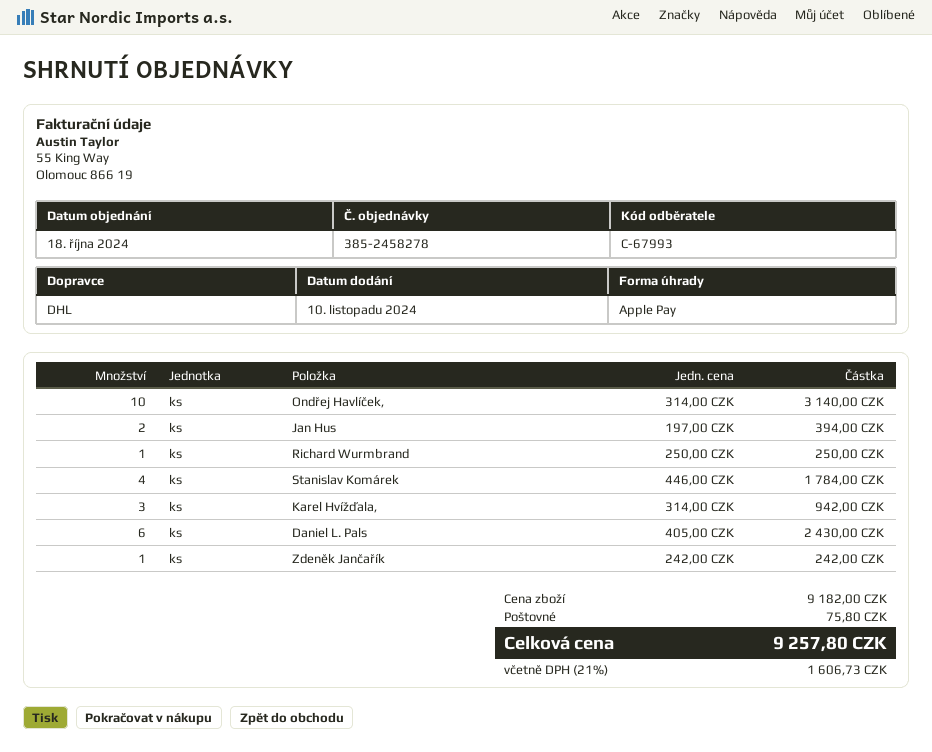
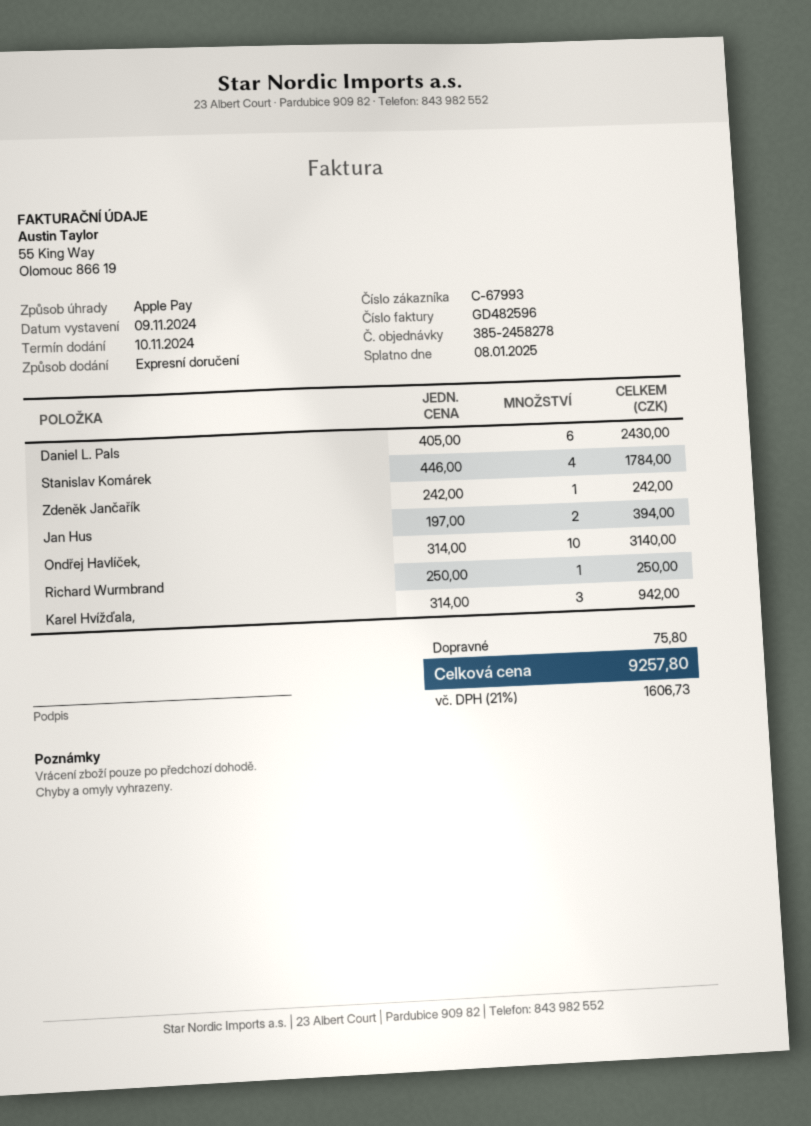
shipping method: DHL -> express

